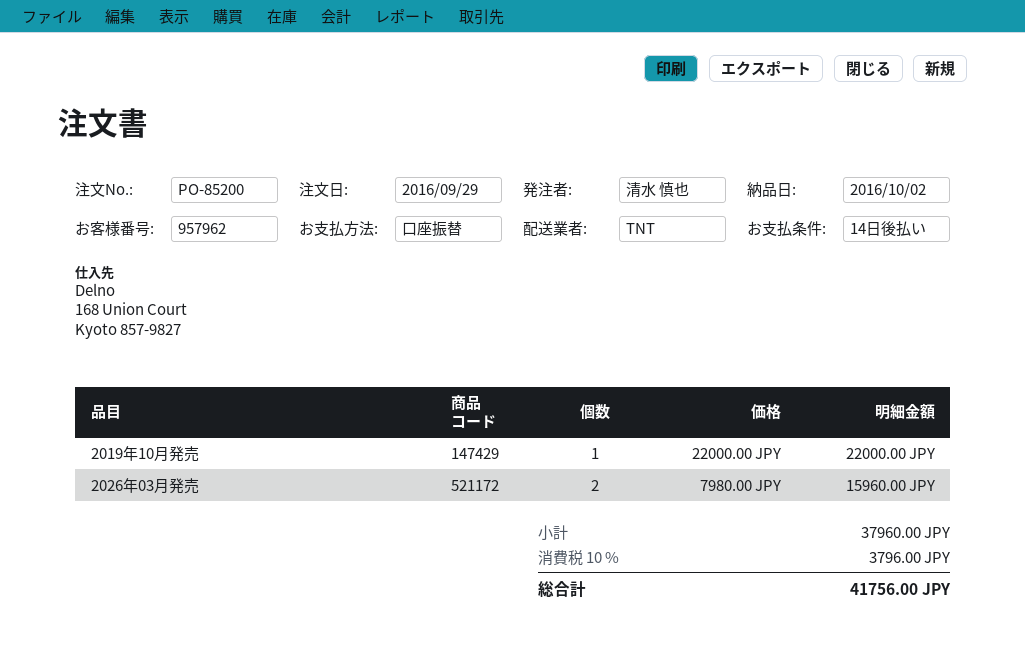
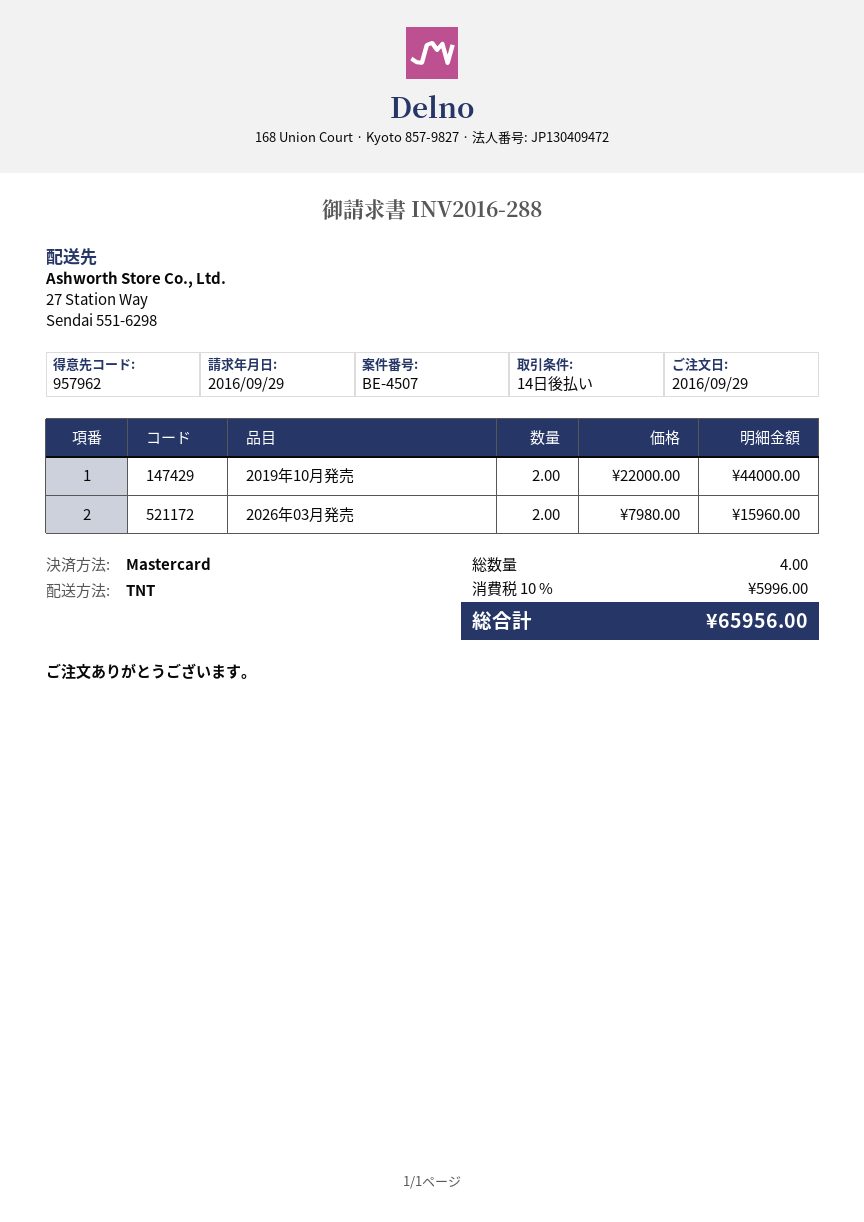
payment method: direct debit -> Mastercard
2019年10月発売: 1 x 22000.00 = 22000.00 -> 2 x 22000.00 = 44000.00
tax: 10% = 3796.00 -> 10% = 5996.00
total: 41756.00 -> 65956.00

